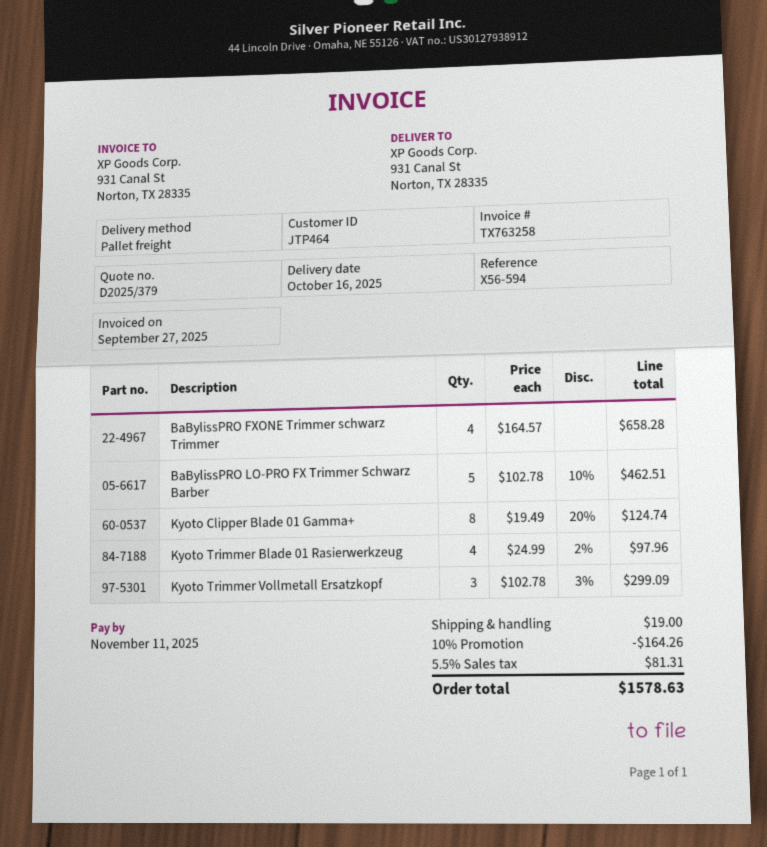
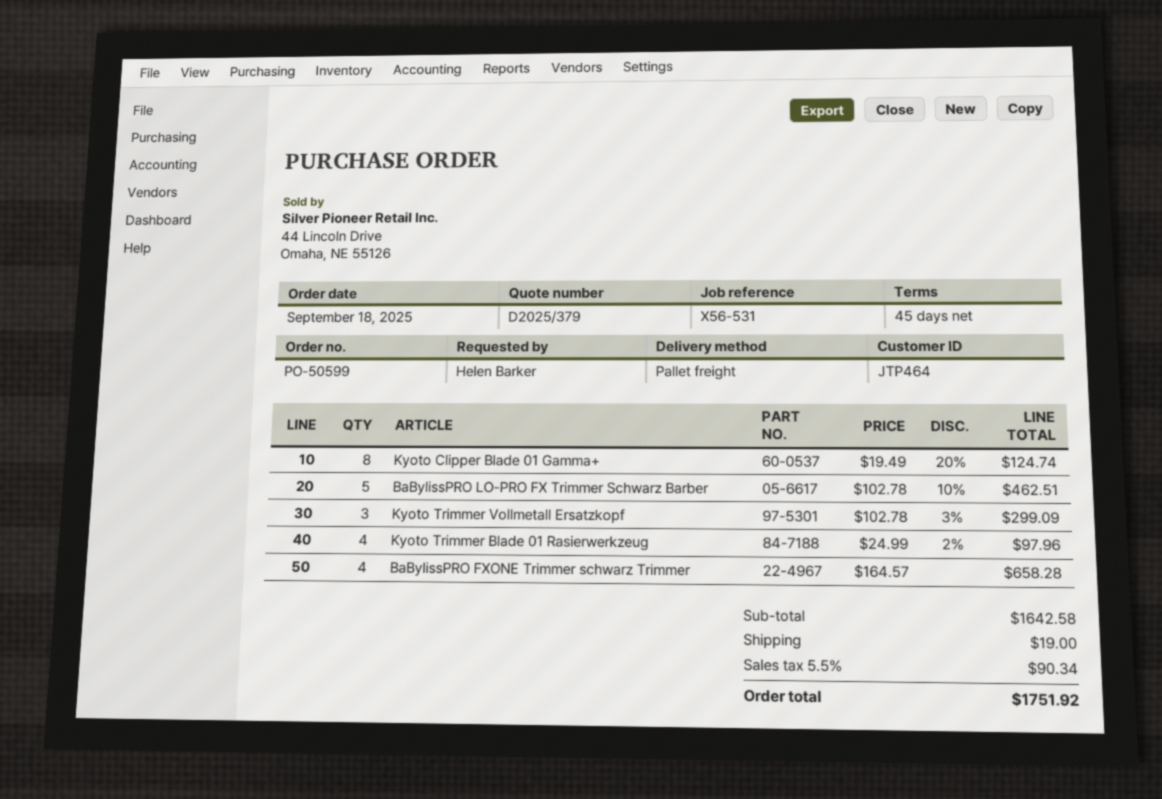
reference: X56-594 -> X56-531
discount: 10% = 164.26 -> none
tax: 5.5% = 81.31 -> 5.5% = 90.34
total: 1578.63 -> 1751.92

